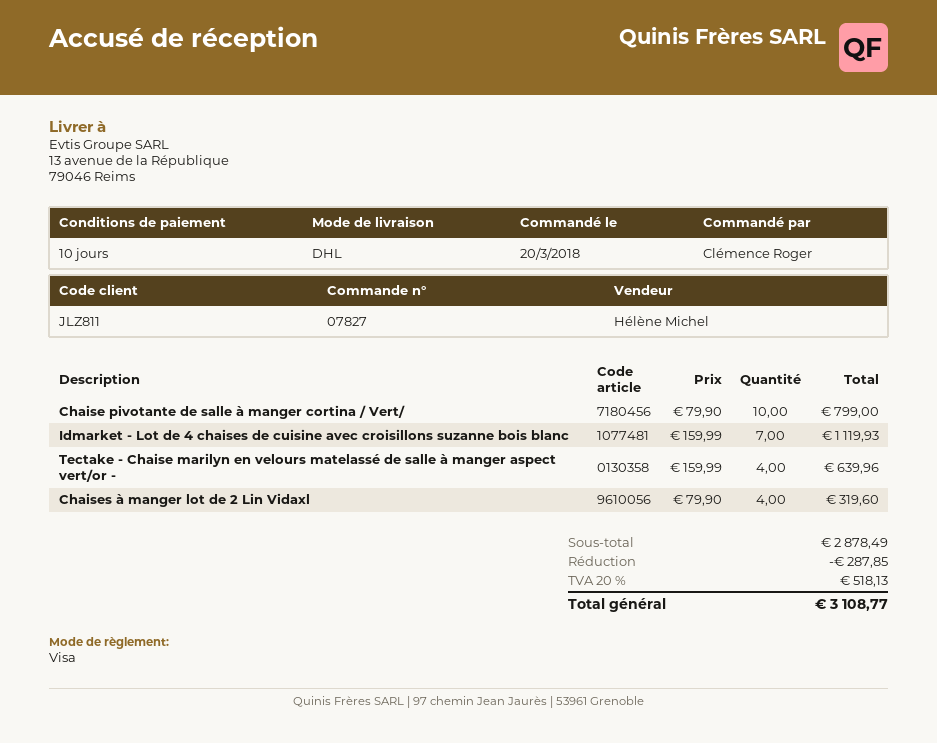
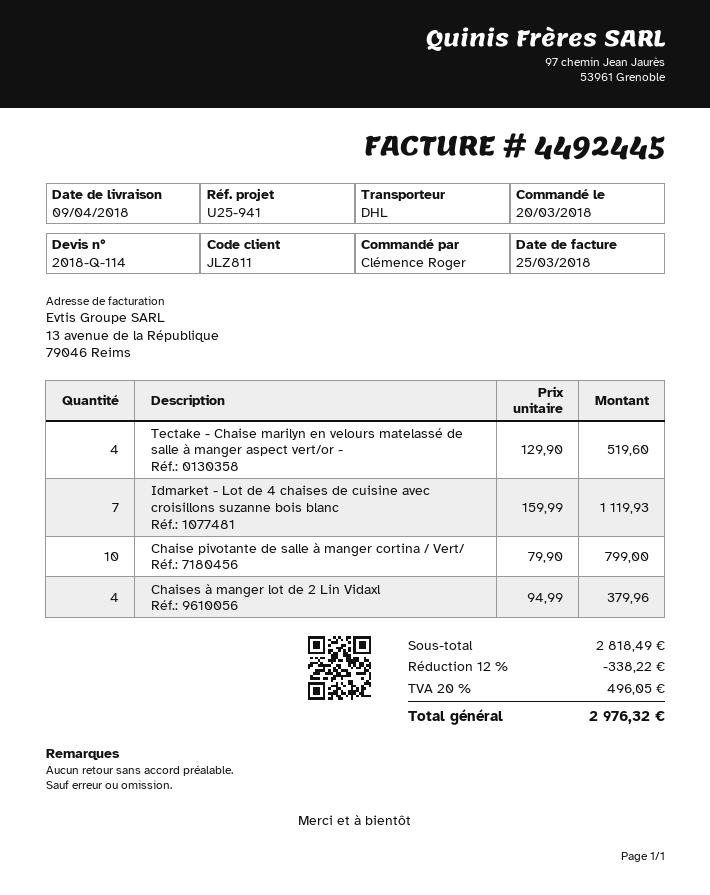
Tectake - Chaise marilyn en velours matelassé de salle à manger aspect vert/or -: 4 x 159.99 = 639.96 -> 4 x 129.90 = 519.60
Chaises à manger lot de 2 Lin Vidaxl: 4 x 79.90 = 319.60 -> 4 x 94.99 = 379.96
subtotal: 2878.49 -> 2818.49
discount: 287.85 -> 338.22
tax: 20% = 518.13 -> 20% = 496.05
total: 3108.77 -> 2976.32

